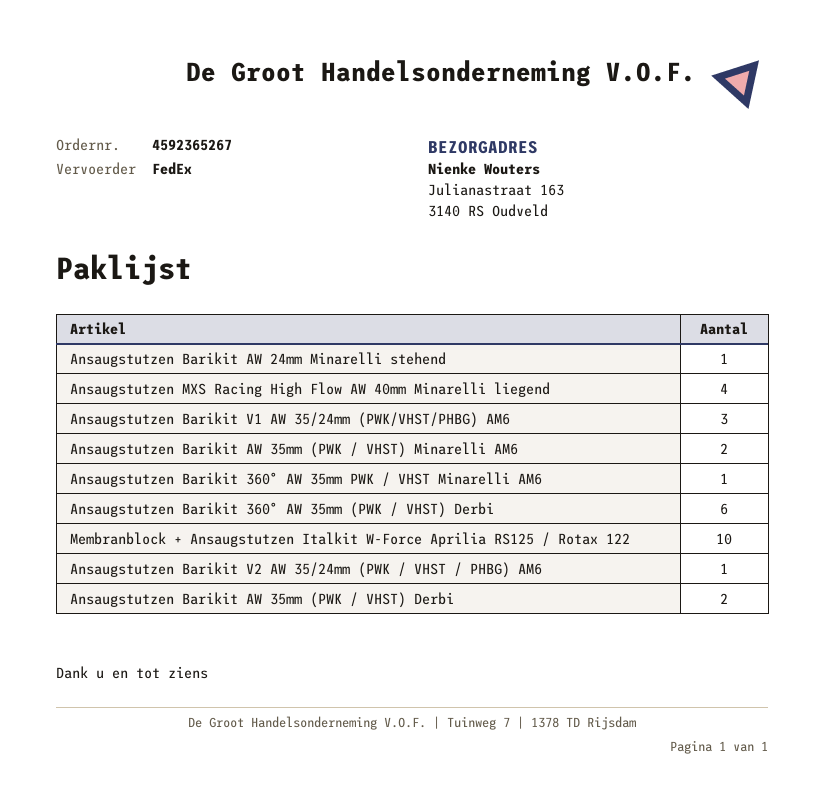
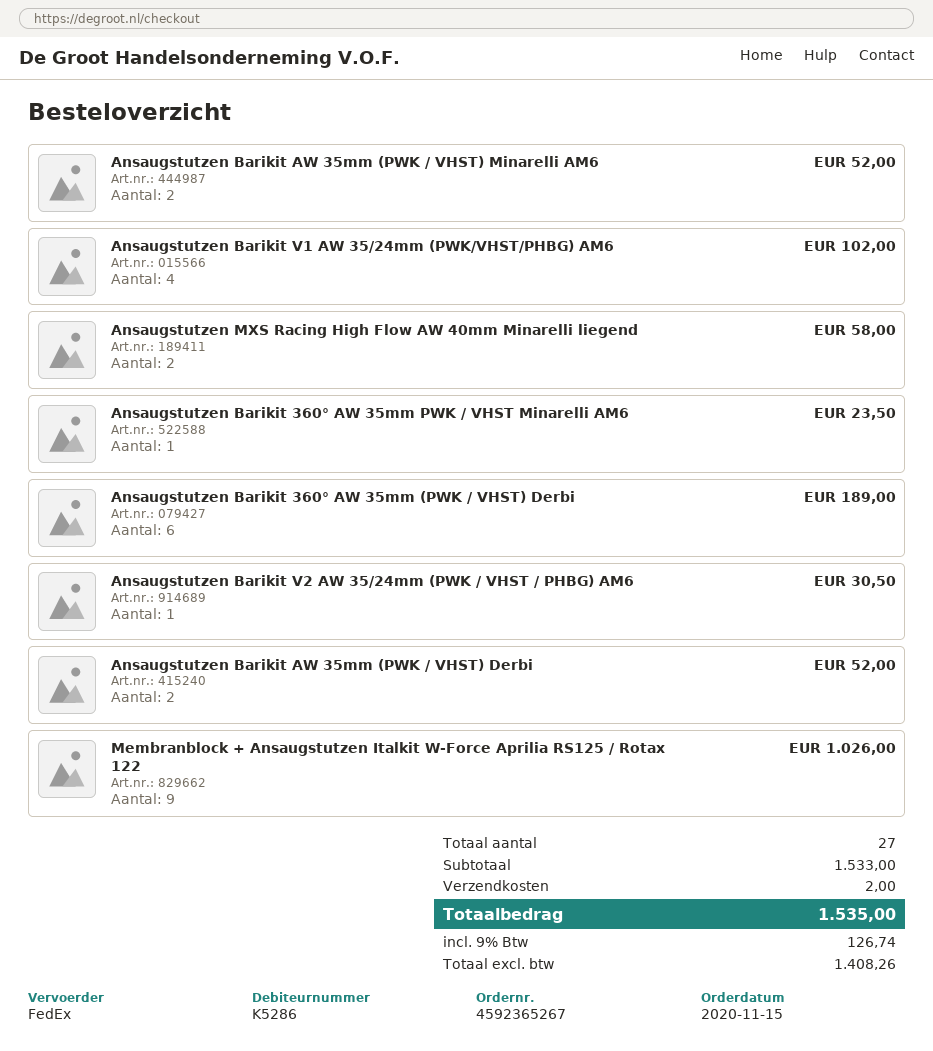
Ansaugstutzen Barikit AW 24mm Minarelli stehend: 1 -> none
Ansaugstutzen MXS Racing High Flow AW 40mm Minarelli liegend: 4 -> 2
Ansaugstutzen Barikit V1 AW 35/24mm (PWK/VHST/PHBG) AM6: 3 -> 4
Membranblock + Ansaugstutzen Italkit W-Force Aprilia RS125 / Rotax 122: 10 -> 9

